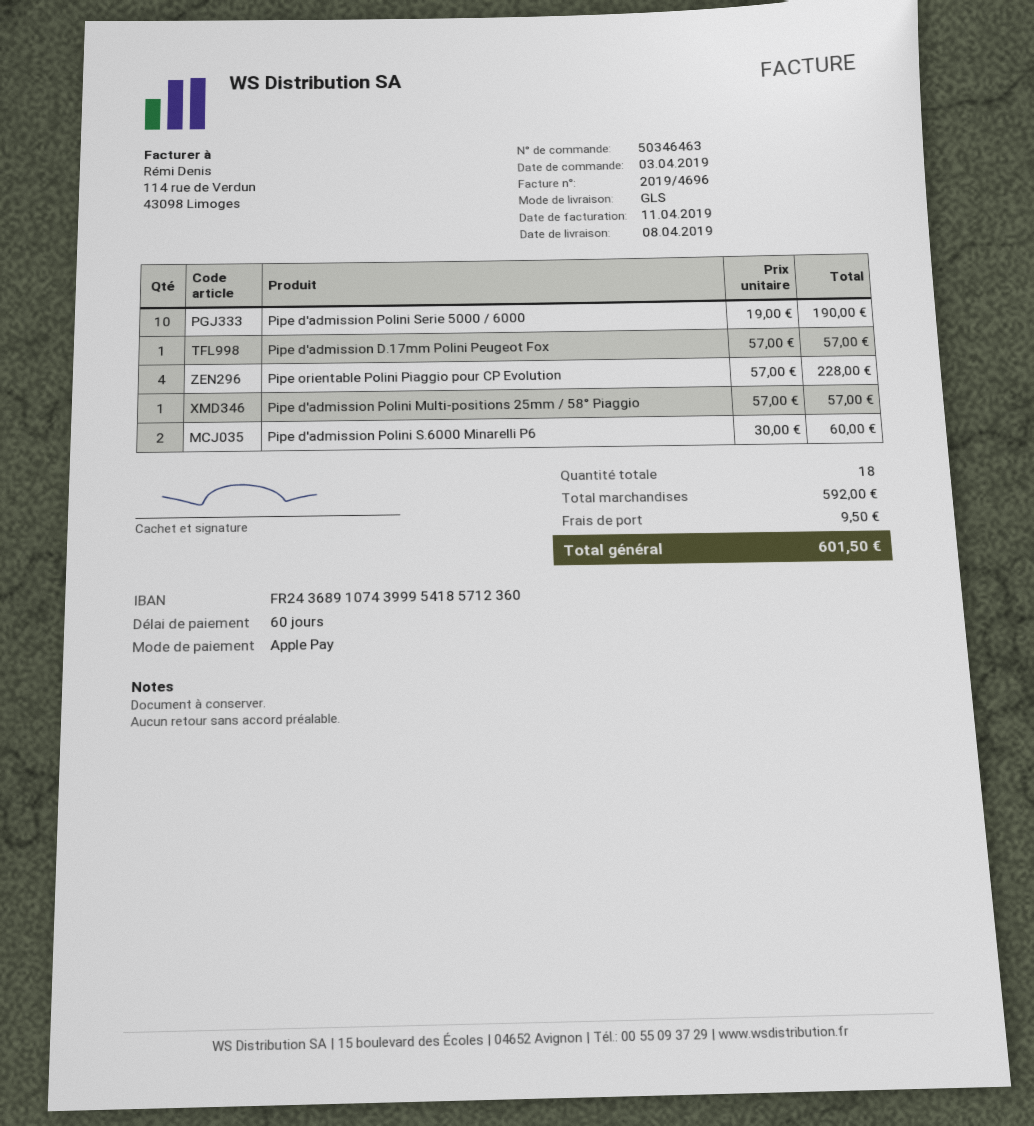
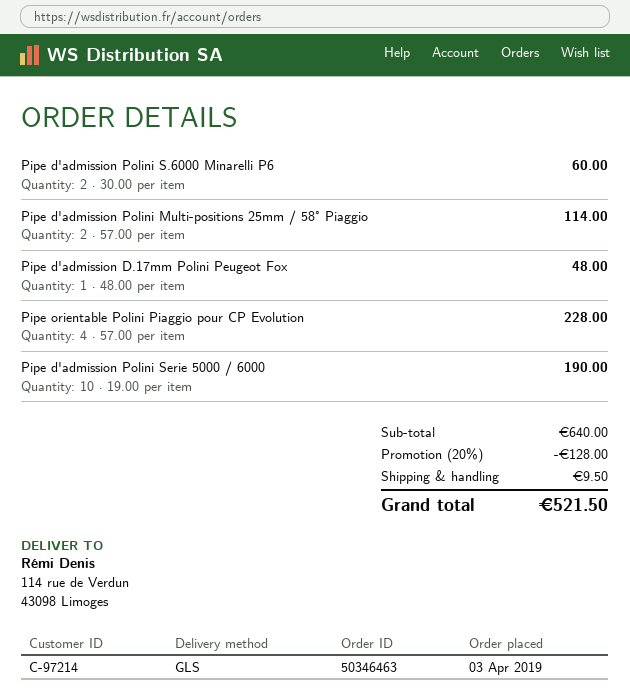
Pipe d'admission D.17mm Polini Peugeot Fox: 1 x 57.00 = 57.00 -> 1 x 48.00 = 48.00
Pipe d'admission Polini Multi-positions 25mm / 58° Piaggio: 1 x 57.00 = 57.00 -> 2 x 57.00 = 114.00
subtotal: 592.00 -> 640.00
discount: none -> 20% = 128.00
total: 601.50 -> 521.50

